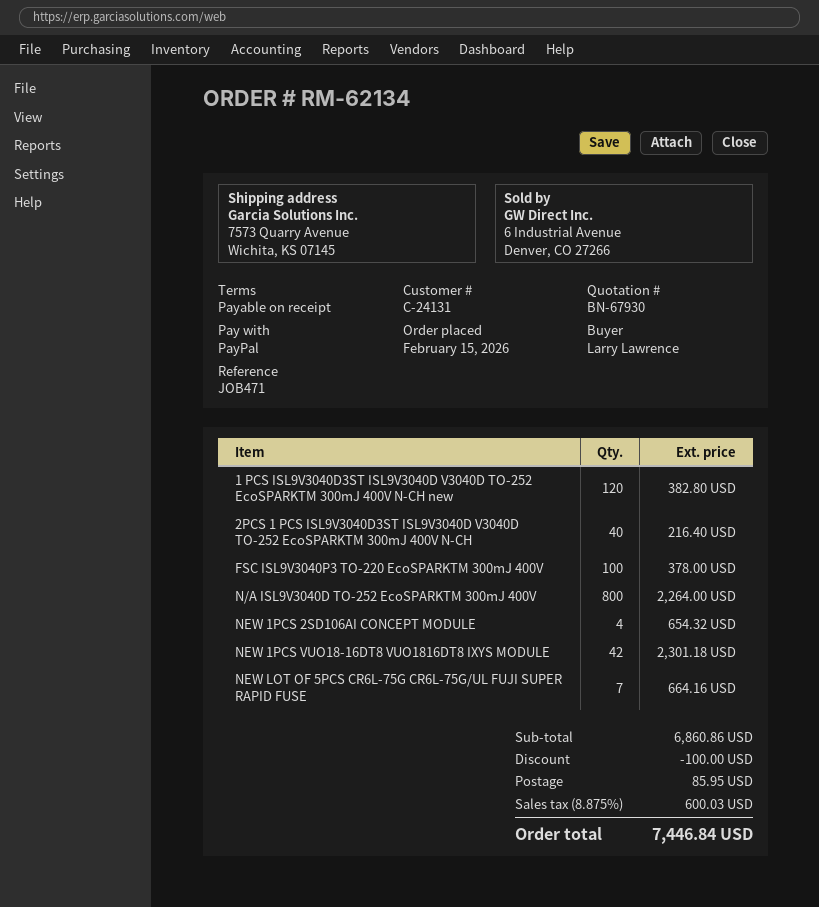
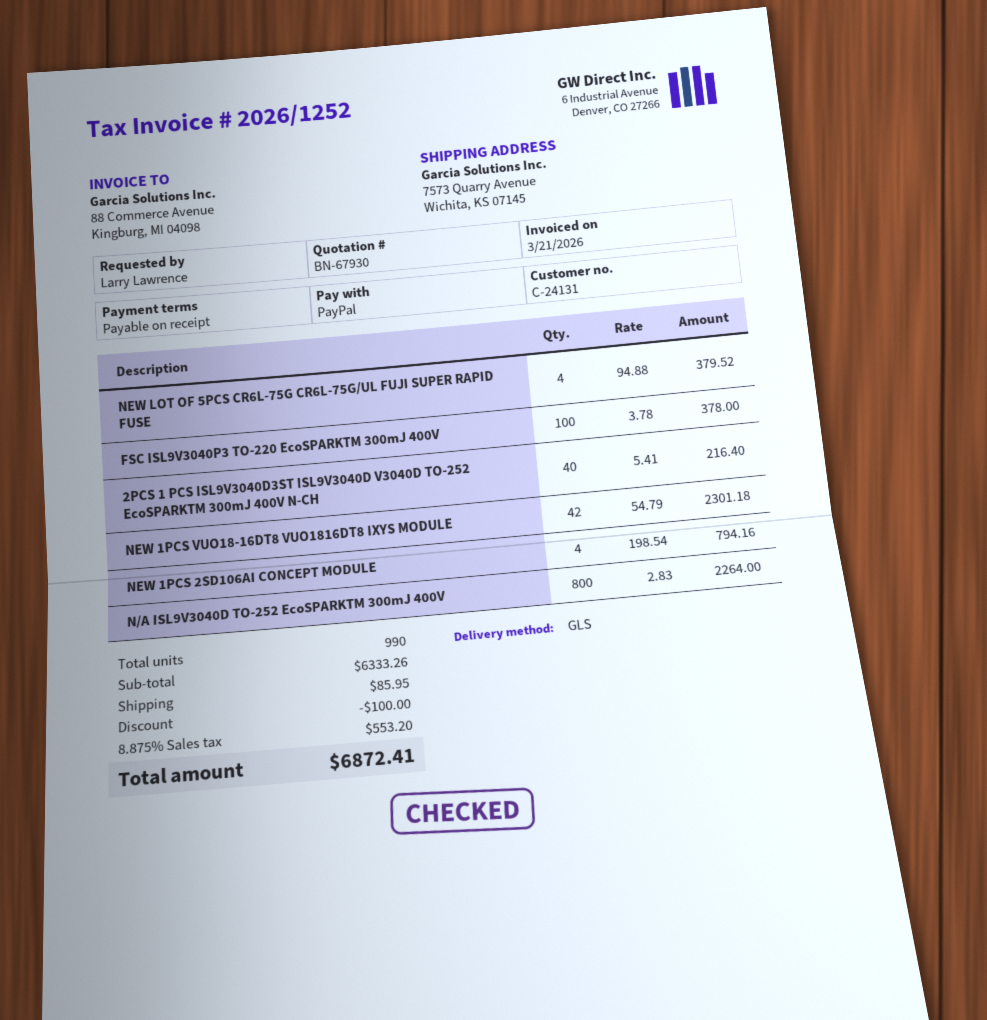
1 PCS ISL9V3040D3ST ISL9V3040D V3040D TO-252 EcoSPARKTM 300mJ 400V N-CH new: 120 for 382.80 -> none
NEW 1PCS 2SD106AI CONCEPT MODULE: 4 for 654.32 -> 4 for 794.16
NEW LOT OF 5PCS CR6L-75G CR6L-75G/UL FUJI SUPER RAPID FUSE: 7 for 664.16 -> 4 for 379.52
subtotal: 6860.86 -> 6333.26
tax: 8.875% = 600.03 -> 8.875% = 553.20
total: 7446.84 -> 6872.41

